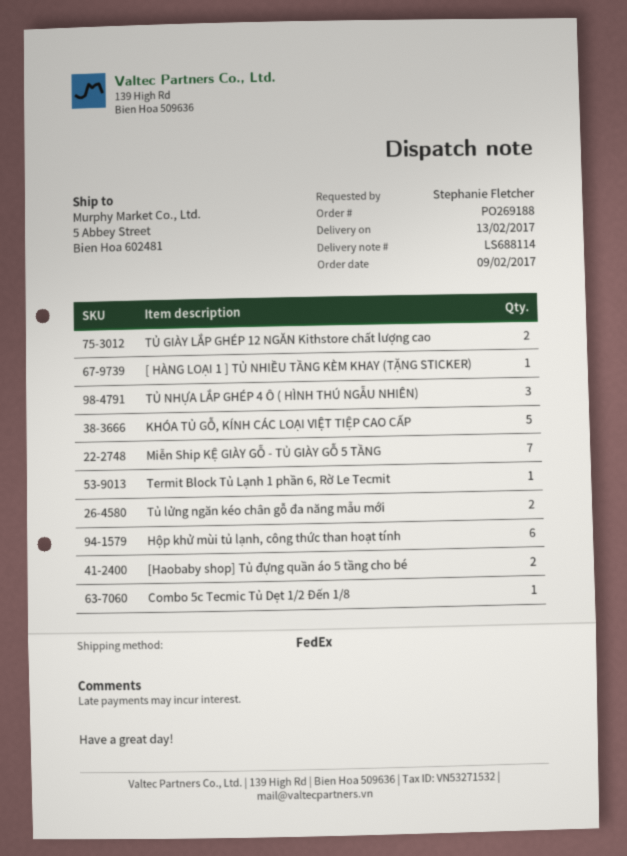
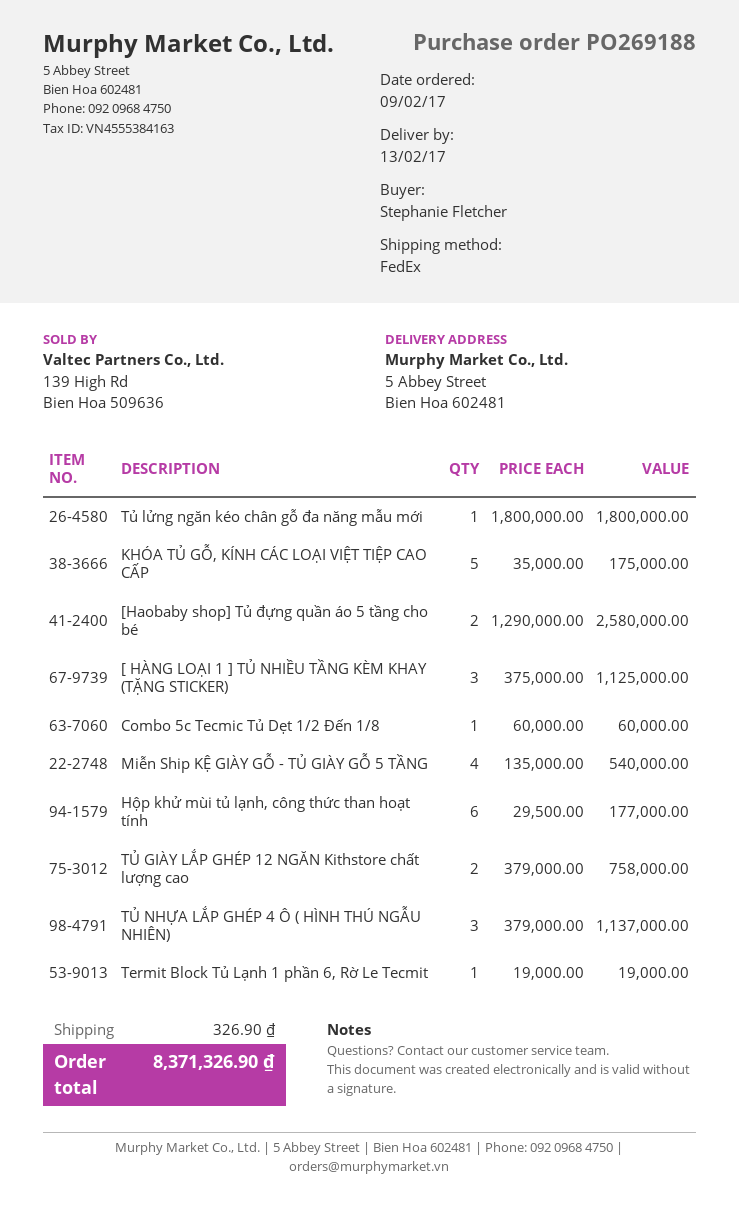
[ HÀNG LOẠI 1 ] TỦ NHIỀU TẦNG KÈM KHAY (TẶNG STICKER): 1 -> 3
Miễn Ship KỆ GIÀY GỖ - TỦ GIÀY GỖ 5 TẦNG: 7 -> 4
Tủ lửng ngăn kéo chân gỗ đa năng mẫu mới: 2 -> 1

